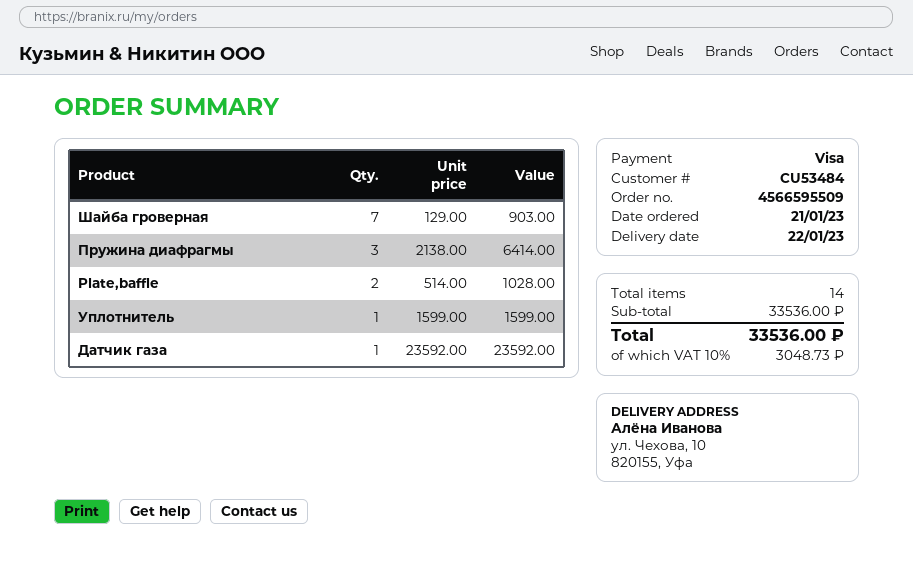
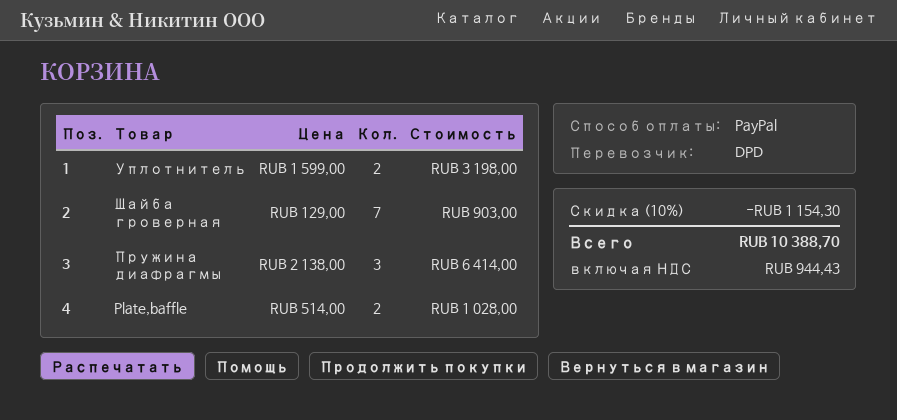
payment method: Visa -> PayPal
Уплотнитель: 1 x 1599.00 = 1599.00 -> 2 x 1599.00 = 3198.00
Датчик газа: 1 x 23592.00 = 23592.00 -> none
discount: none -> 10% = 1154.30
tax: 3048.73 -> 944.43
total: 33536.00 -> 10388.70

